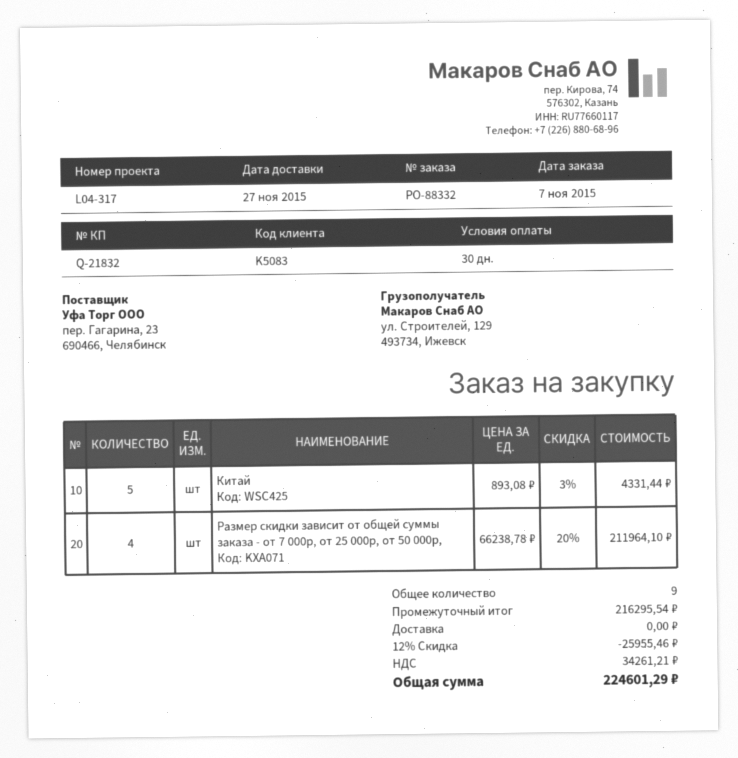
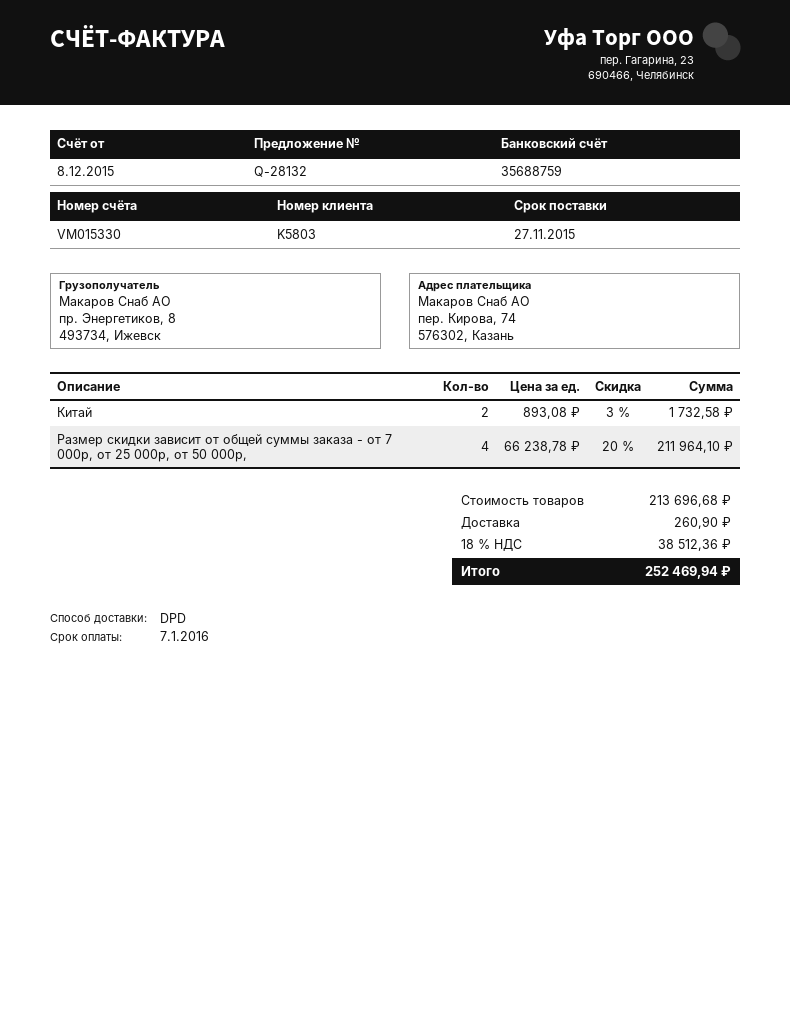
quote number: Q-21832 -> Q-28132
customer number: K5083 -> K5803
ship to: ул. Строителей, 129, 493734, Ижевск -> пр. Энергетиков, 8, 493734, Ижевск
Китай: 5 x 893.08 - 3% = 4331.44 -> 2 x 893.08 - 3% = 1732.58
subtotal: 216295.54 -> 213696.68
discount: 12% = 25955.46 -> none
shipping: 0.00 -> 260.90
tax: 34261.21 -> 38512.36
total: 224601.29 -> 252469.94

